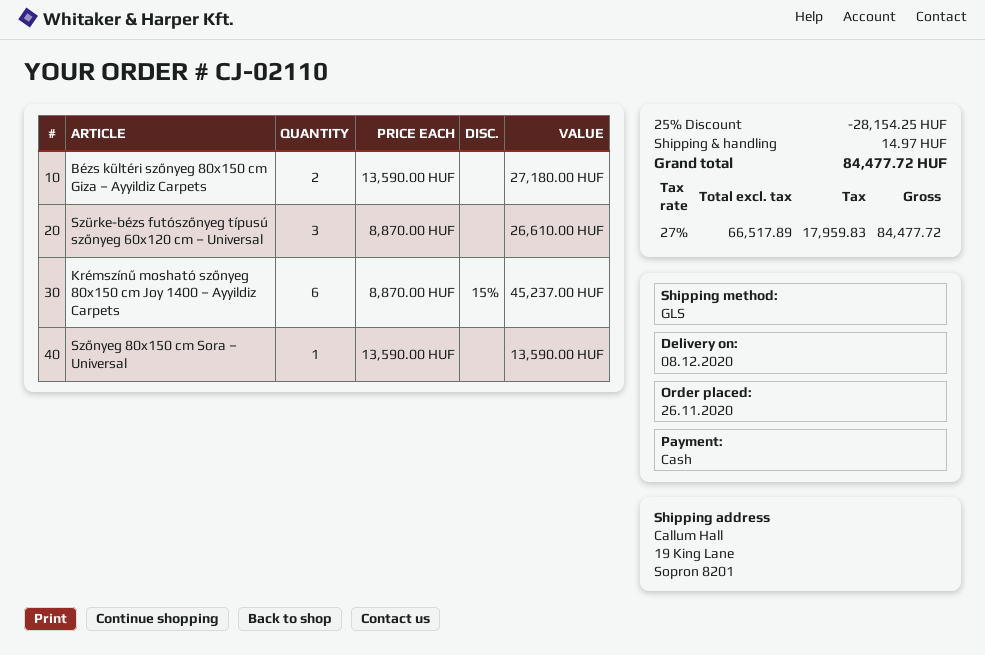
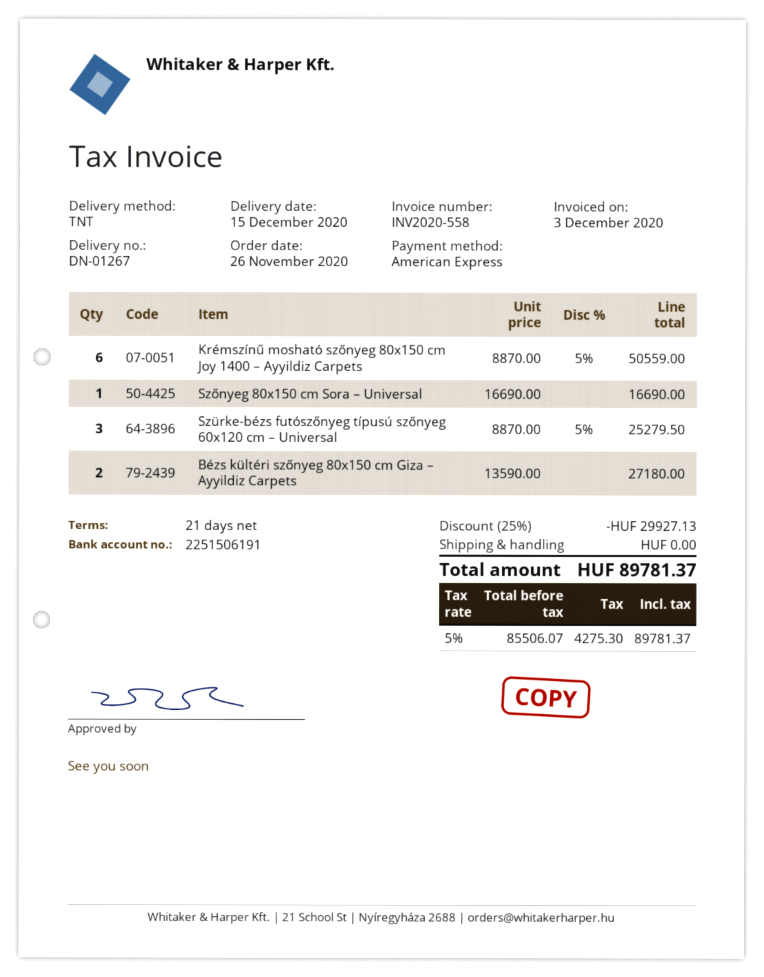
delivery date: 2020-12-08 -> 2020-12-15
payment method: cash -> American Express
shipping method: GLS -> TNT
Szürke-bézs futószőnyeg típusú szőnyeg 60x120 cm – Universal: 3 x 8870.00 = 26610.00 -> 3 x 8870.00 - 5% = 25279.50
Krémszínű mosható szőnyeg 80x150 cm Joy 1400 – Ayyildiz Carpets: 6 x 8870.00 - 15% = 45237.00 -> 6 x 8870.00 - 5% = 50559.00
Szőnyeg 80x150 cm Sora – Universal: 1 x 13590.00 = 13590.00 -> 1 x 16690.00 = 16690.00
discount: 25% = 28154.25 -> 25% = 29927.13
shipping: 14.97 -> 0.00
net: 66517.89 -> 85506.07
tax: 27% = 17959.83 -> 5% = 4275.30
total: 84477.72 -> 89781.37

